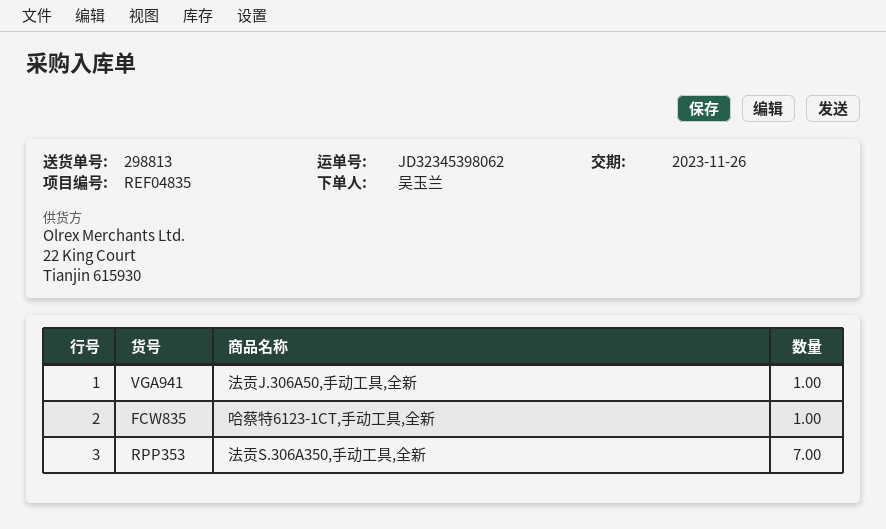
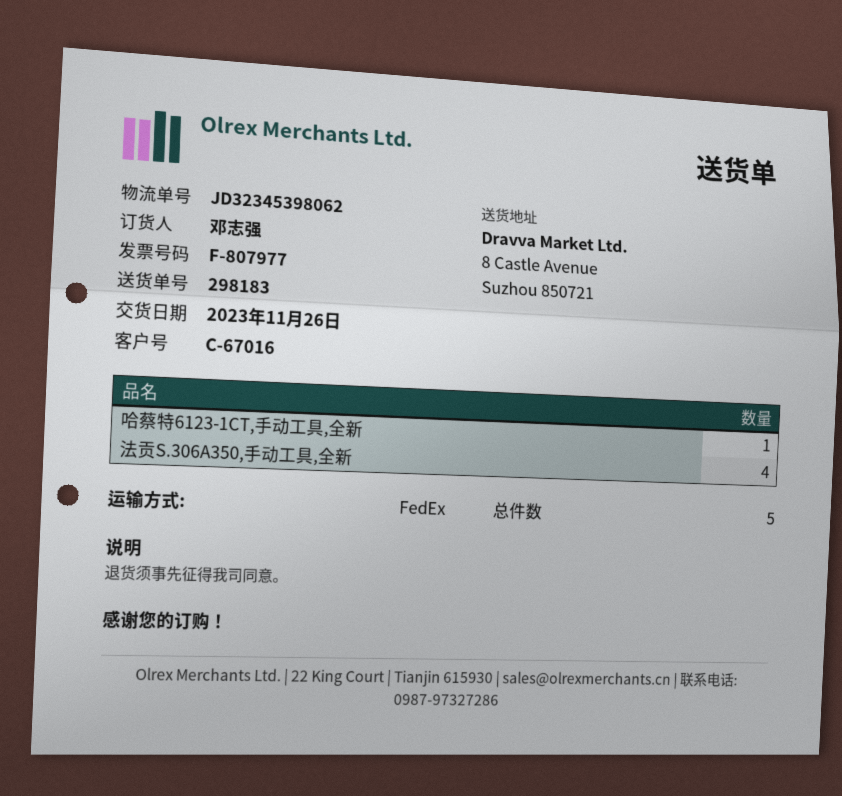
delivery note number: 298813 -> 298183
ordered by: 吴玉兰 -> 邓志强
法贡J.306A50,手动工具,全新: 1 -> none
法贡S.306A350,手动工具,全新: 7 -> 4

